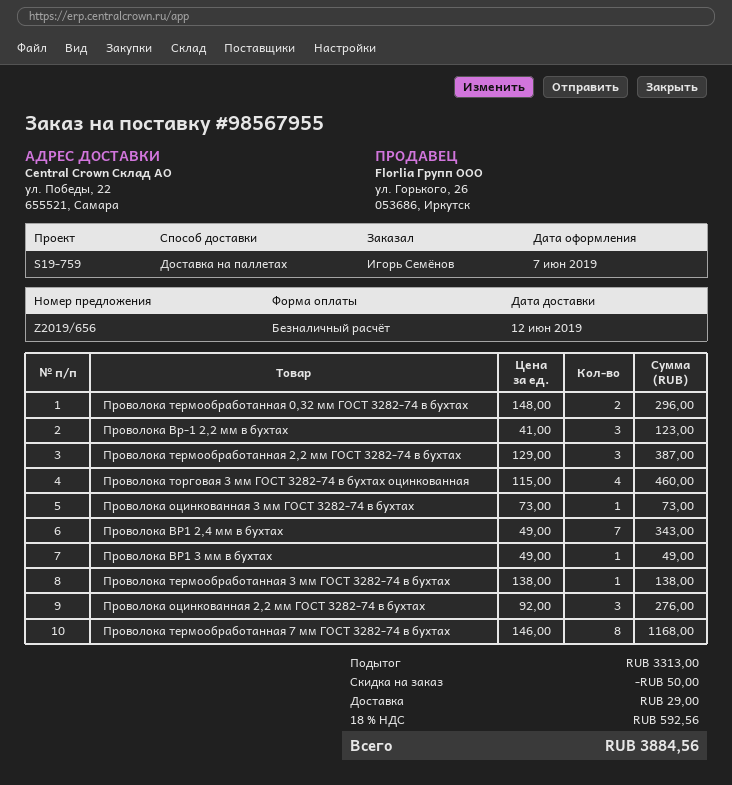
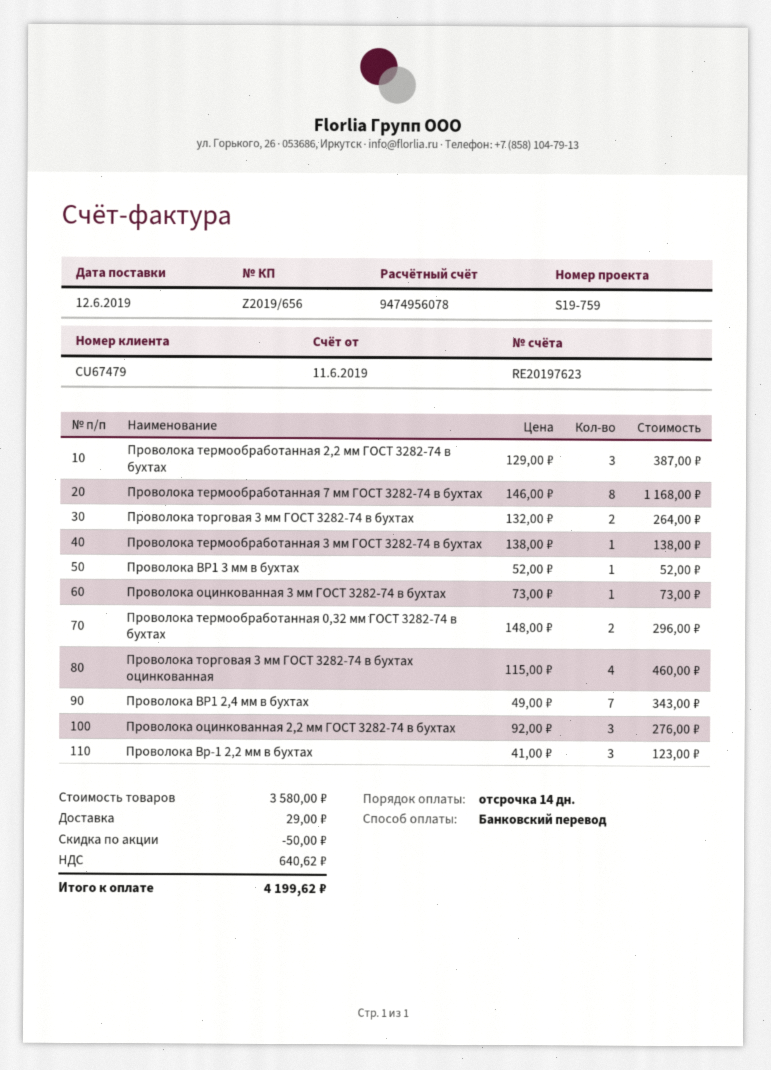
Проволока ВР1 3 мм в бухтах: 1 x 49.00 = 49.00 -> 1 x 52.00 = 52.00
Проволока торговая 3 мм ГОСТ 3282-74 в бухтах: none -> 2 x 132.00 = 264.00
subtotal: 3313.00 -> 3580.00
tax: 592.56 -> 640.62
total: 3884.56 -> 4199.62

